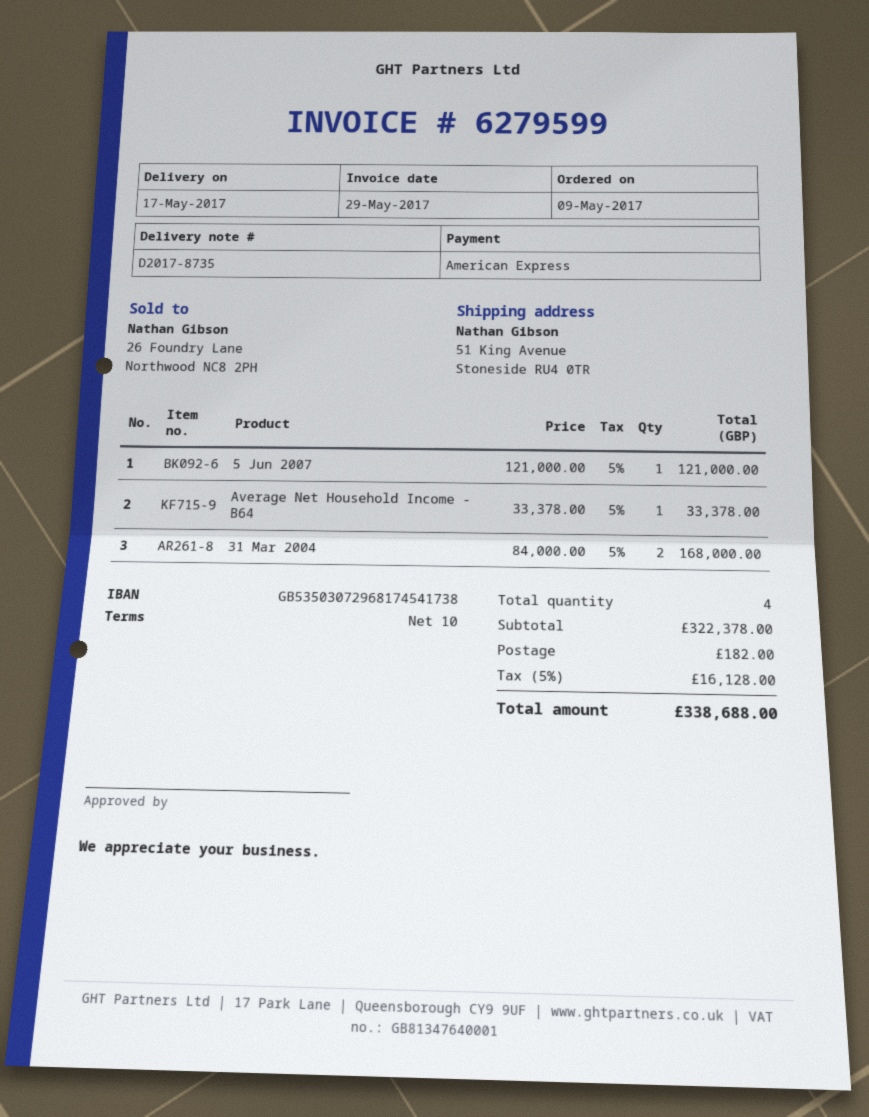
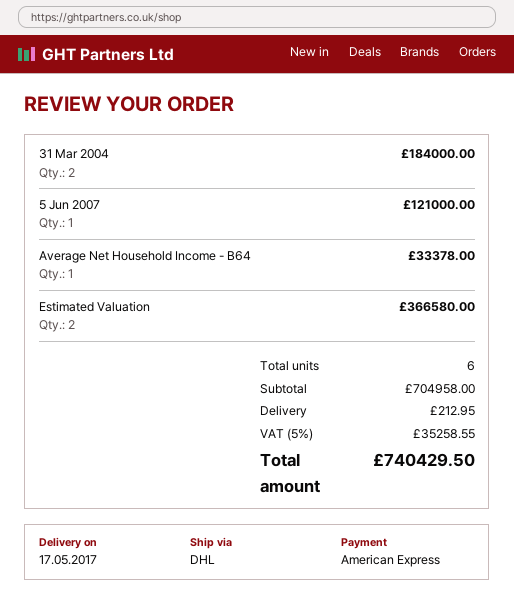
31 Mar 2004: 2 for 168000.00 -> 2 for 184000.00
Estimated Valuation: none -> 2 for 366580.00
total quantity: 4 -> 6
subtotal: 322378.00 -> 704958.00
shipping: 182.00 -> 212.95
tax: 5% = 16128.00 -> 5% = 35258.55
total: 338688.00 -> 740429.50

